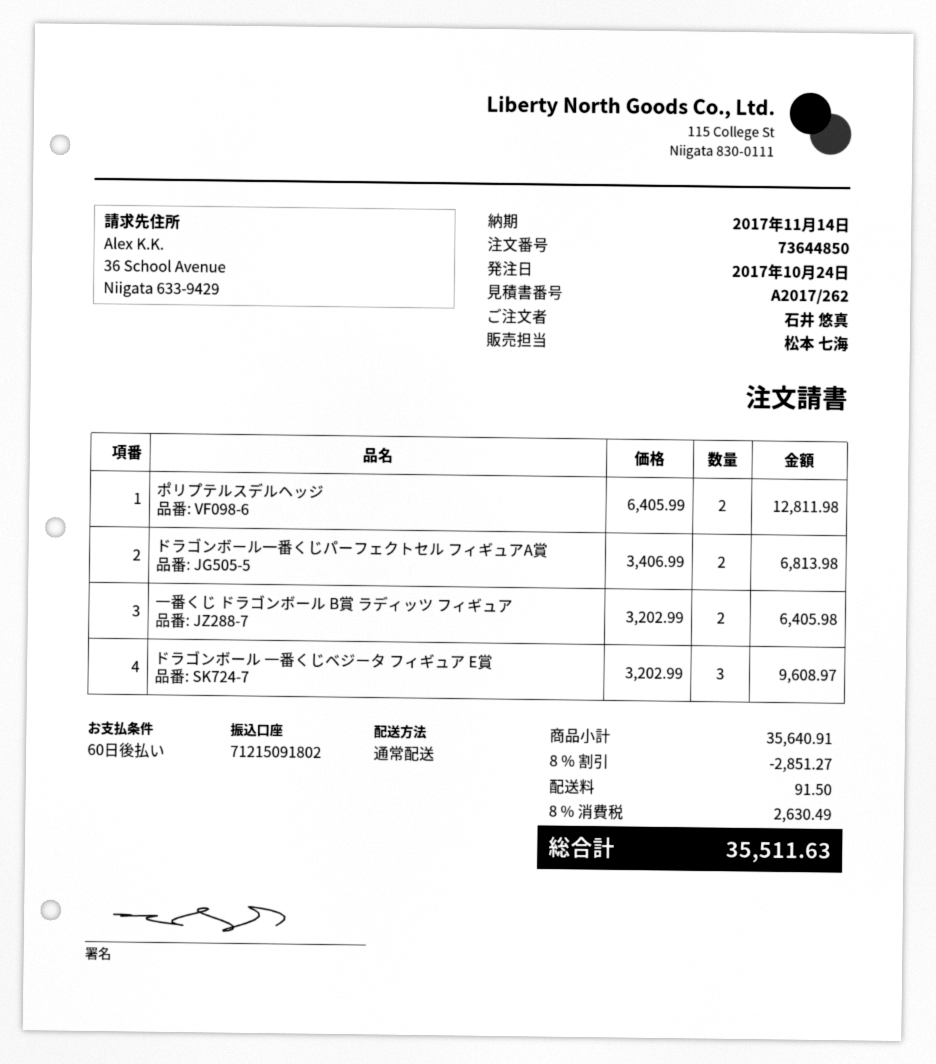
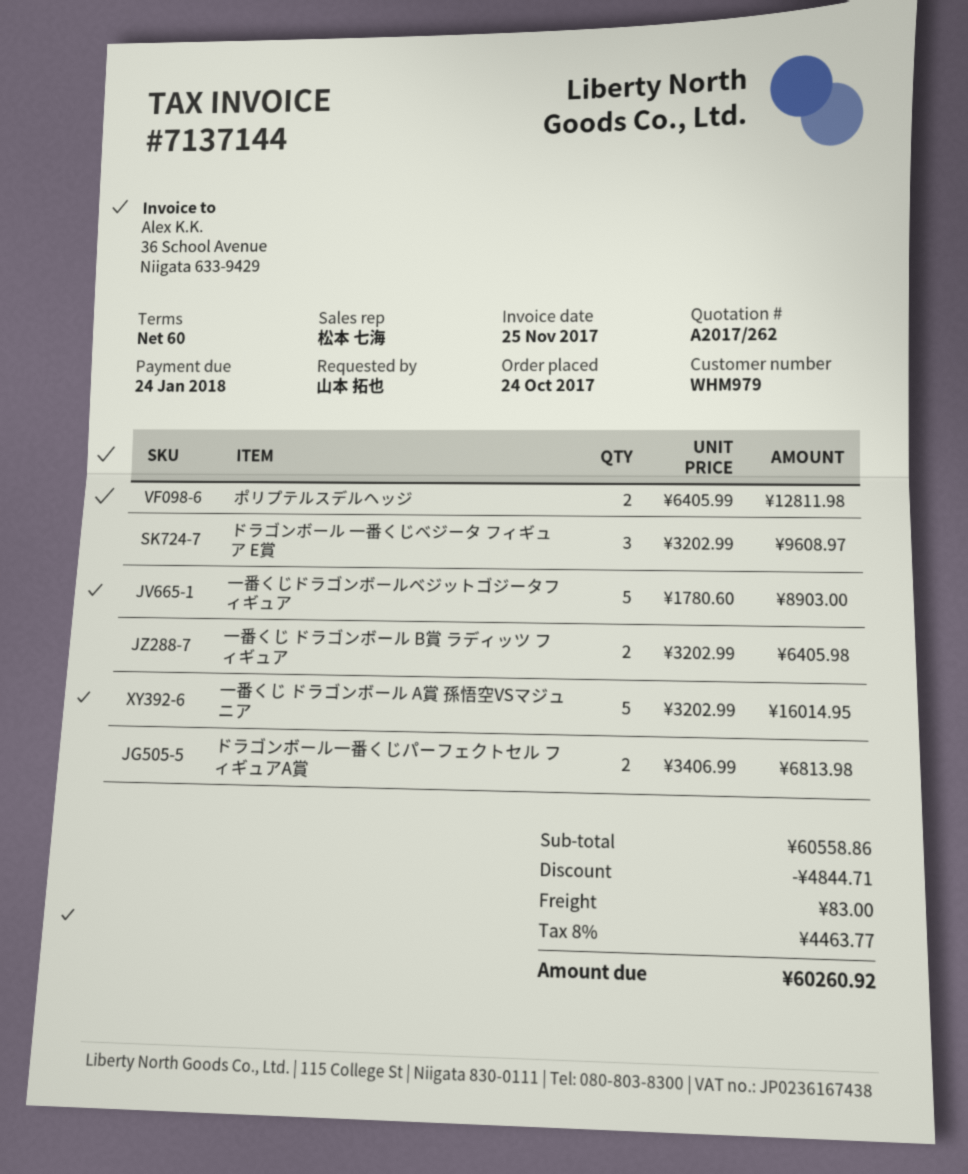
ordered by: 石井 悠真 -> 山本 拓也
一番くじドラゴンボールベジットゴジータフィギュア: none -> 5 x 1780.60 = 8903.00
一番くじ ドラゴンボール A賞 孫悟空VSマジュニア: none -> 5 x 3202.99 = 16014.95
subtotal: 35640.91 -> 60558.86
discount: 2851.27 -> 4844.71
shipping: 91.50 -> 83.00
tax: 8% = 2630.49 -> 8% = 4463.77
total: 35511.63 -> 60260.92

